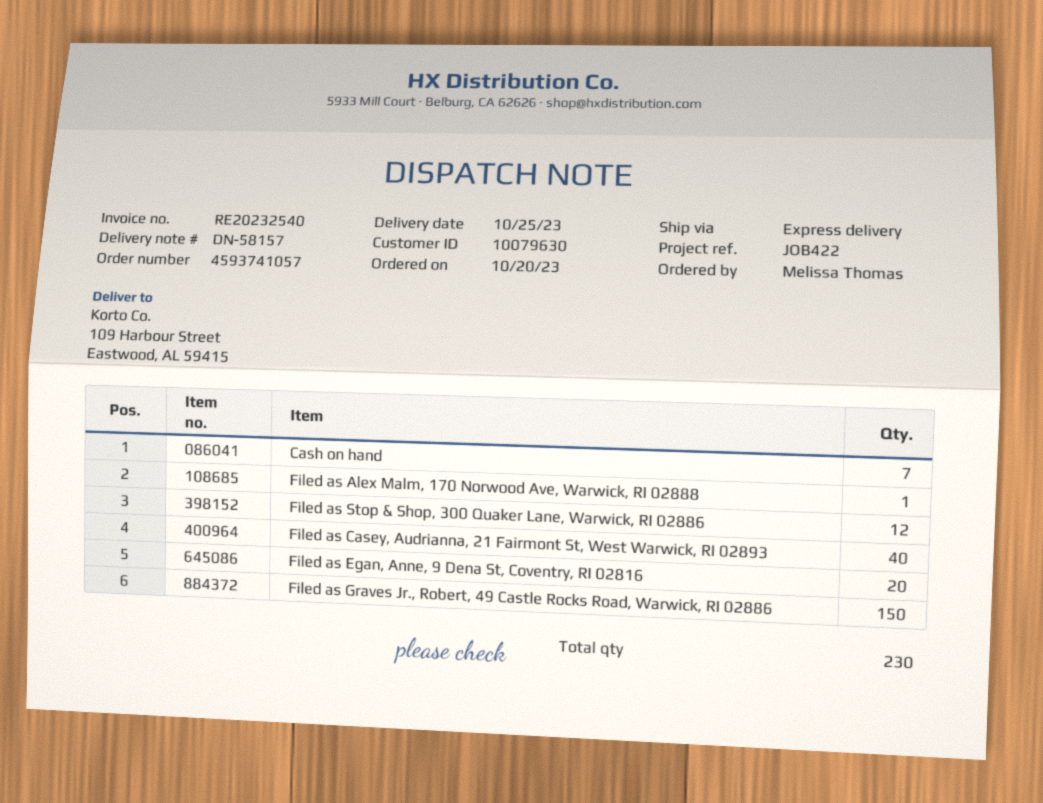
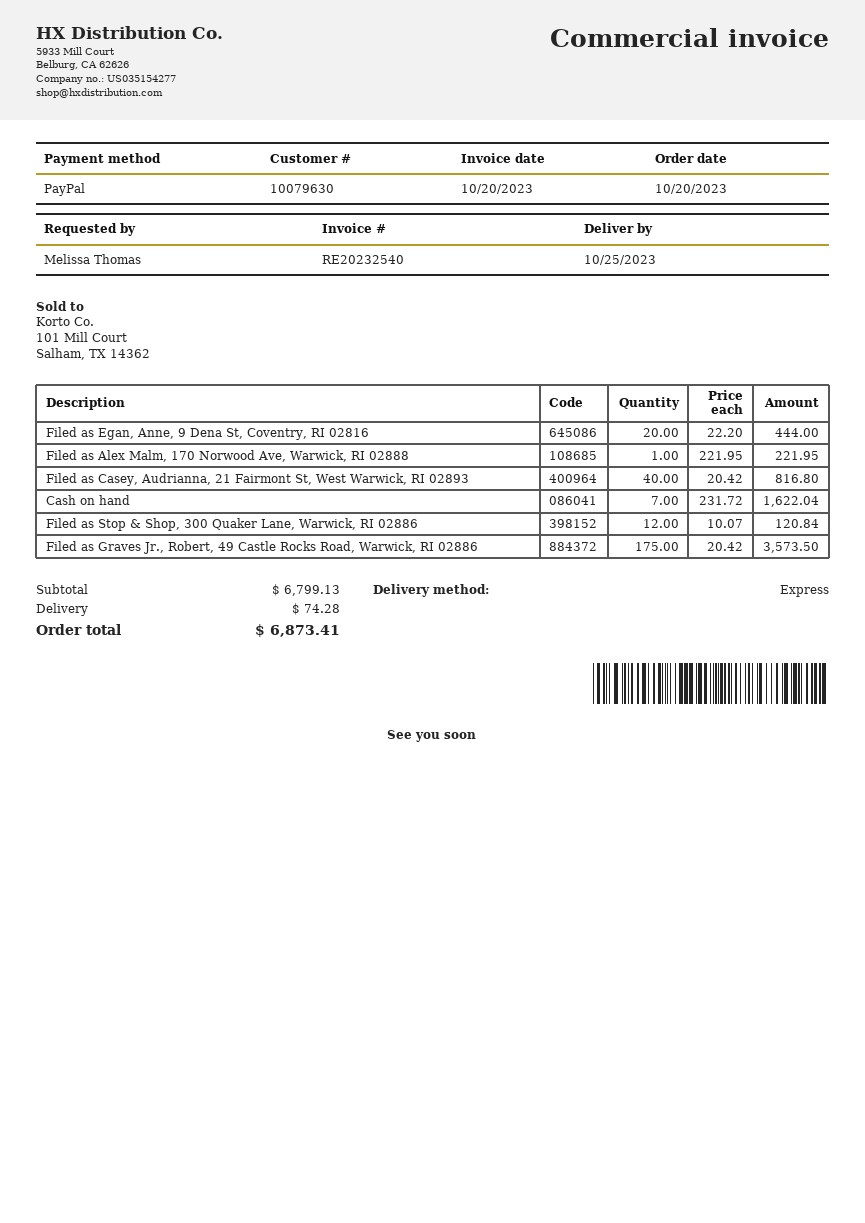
Filed as Graves Jr., Robert, 49 Castle Rocks Road, Warwick, RI 02886: 150 -> 175

